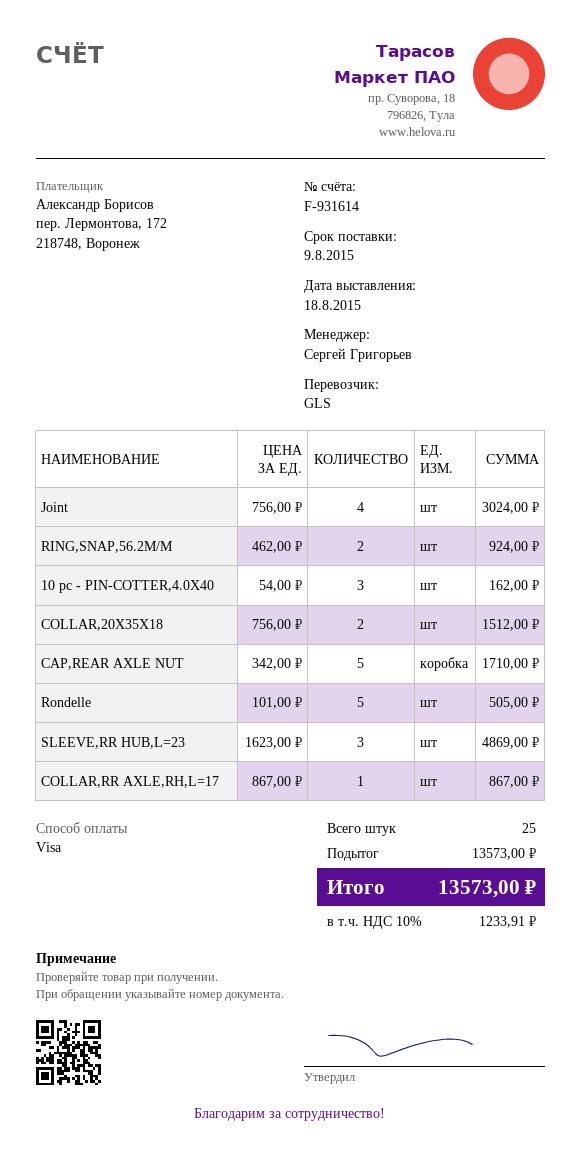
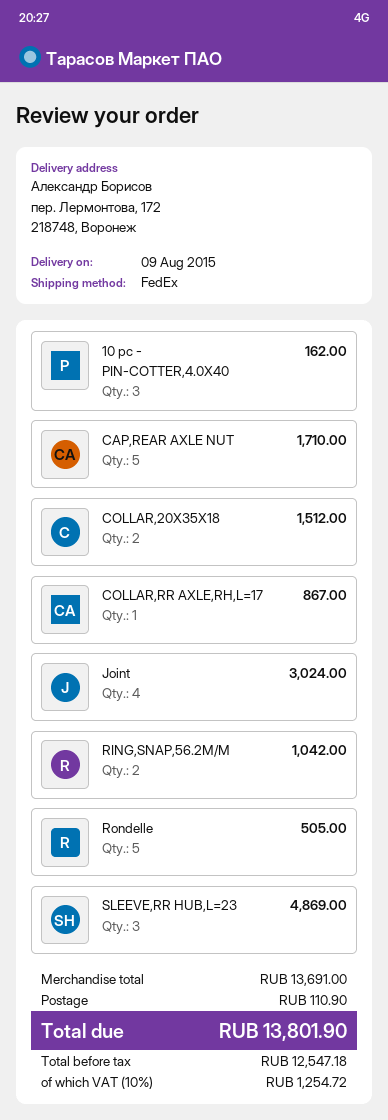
shipping method: GLS -> FedEx
RING,SNAP,56.2M/M: 2 for 924.00 -> 2 for 1042.00
subtotal: 13573.00 -> 13691.00
shipping: none -> 110.90
tax: 10% = 1233.91 -> 10% = 1254.72
total: 13573.00 -> 13801.90

